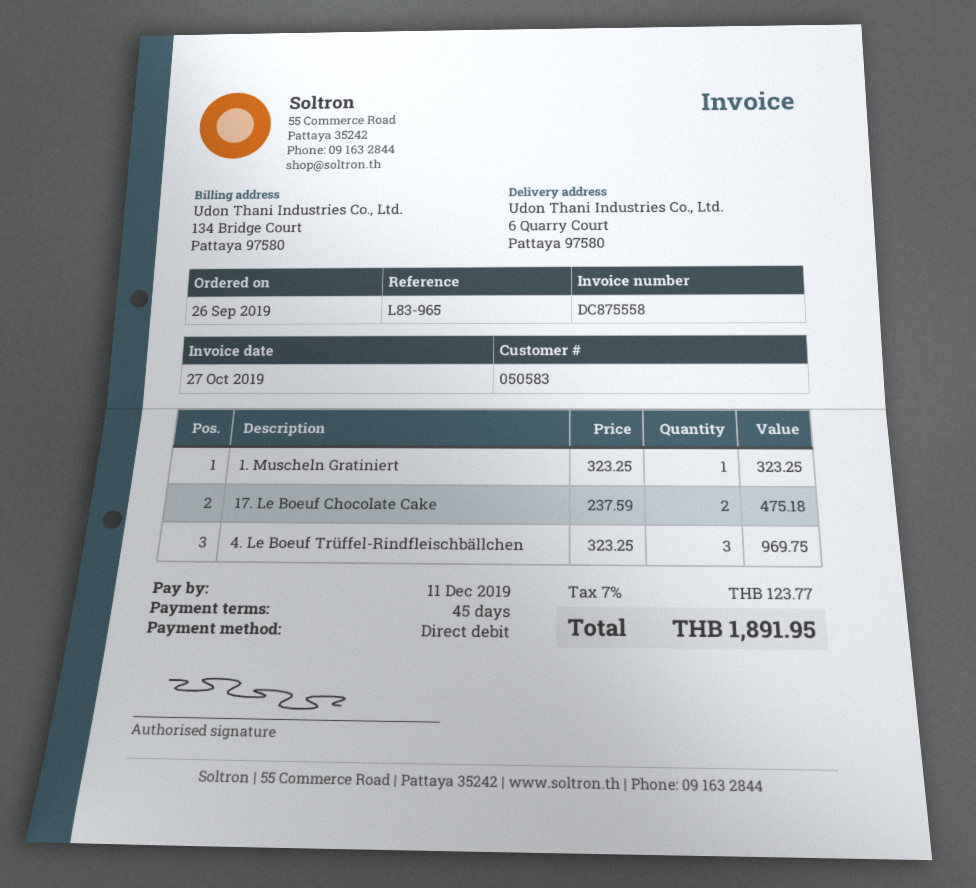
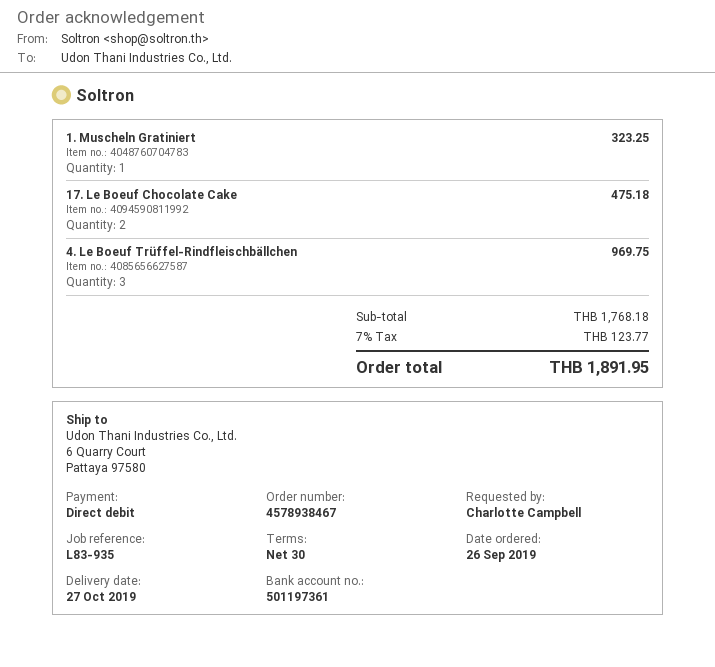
payment terms: 45 days -> 30 days
reference: L83-965 -> L83-935

